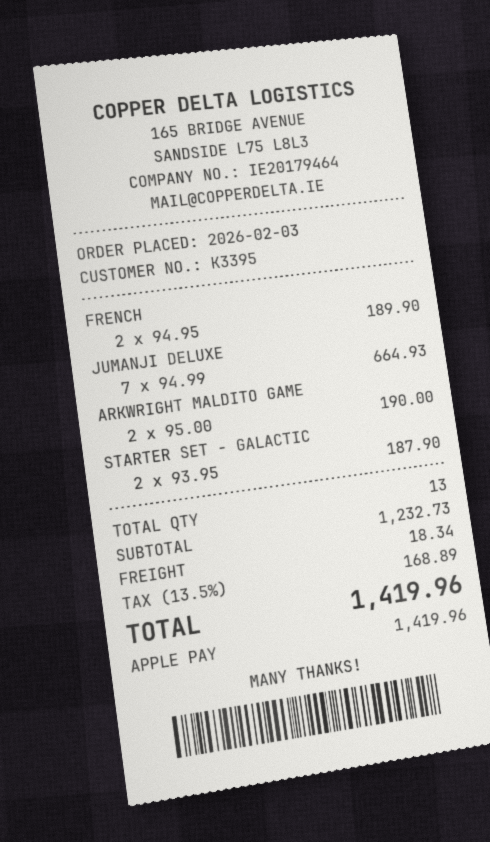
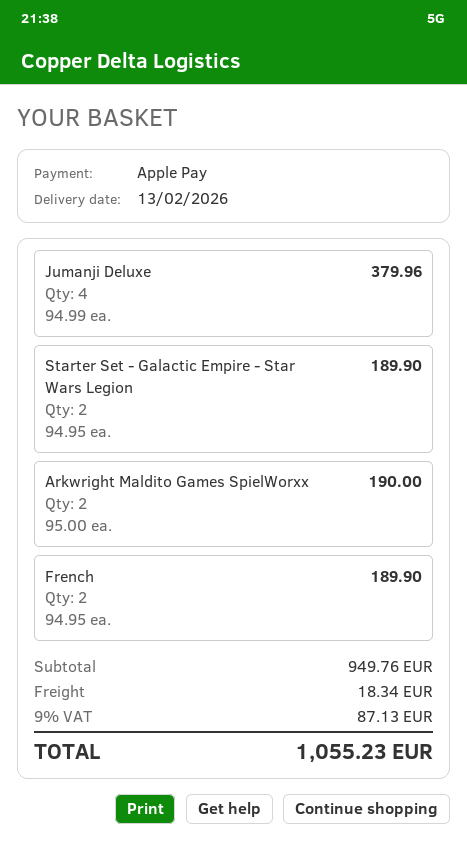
JUMANJI DELUXE: 7 x 94.99 = 664.93 -> 4 x 94.99 = 379.96
STARTER SET - GALACTIC: 2 x 93.95 = 187.90 -> 2 x 94.95 = 189.90
subtotal: 1232.73 -> 949.76
tax: 13.5% = 168.89 -> 9% = 87.13
total: 1419.96 -> 1055.23

